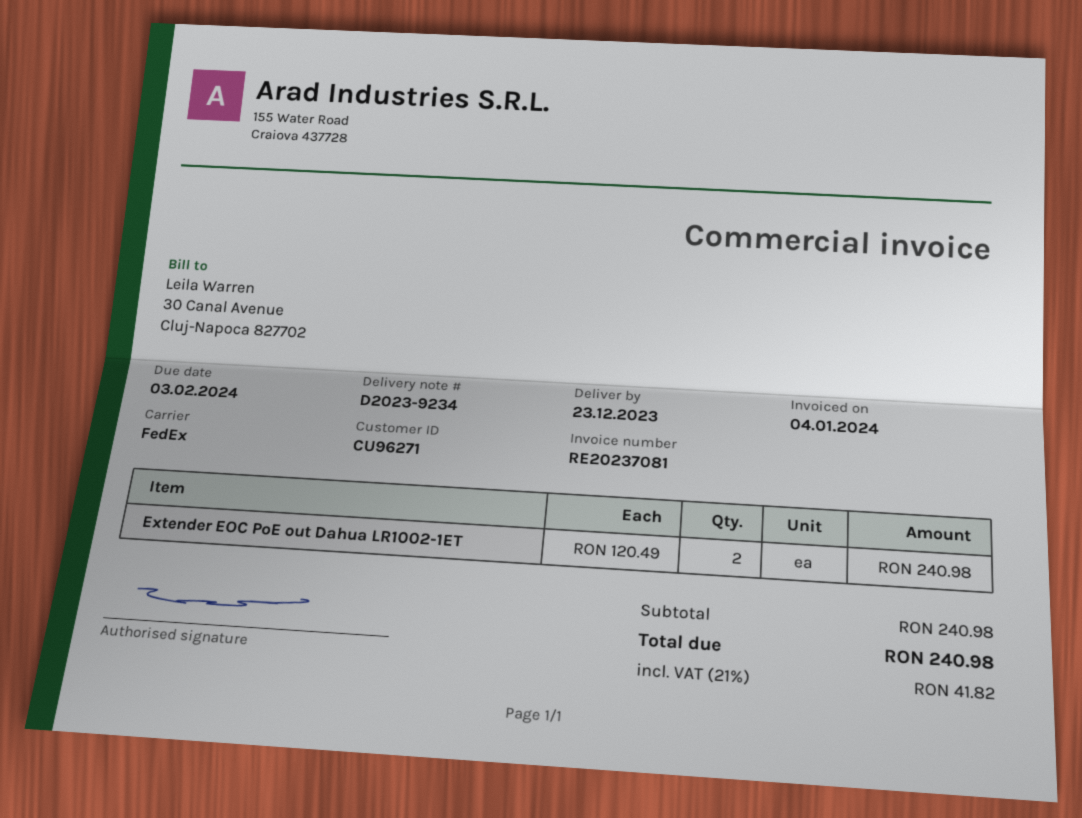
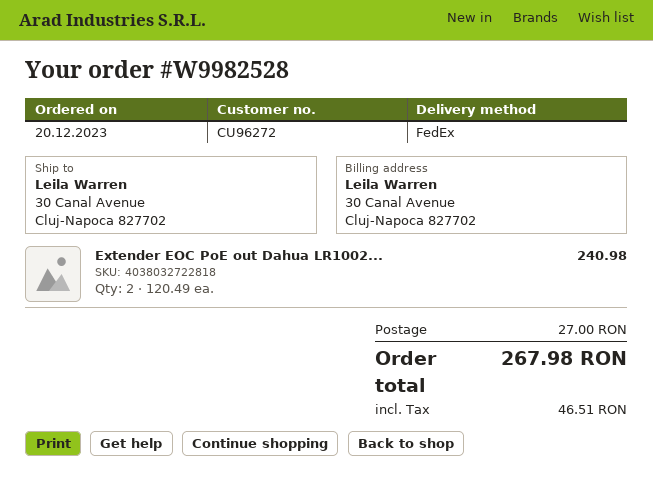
customer number: CU96271 -> CU96272
shipping: none -> 27.00
tax: 41.82 -> 46.51
total: 240.98 -> 267.98

